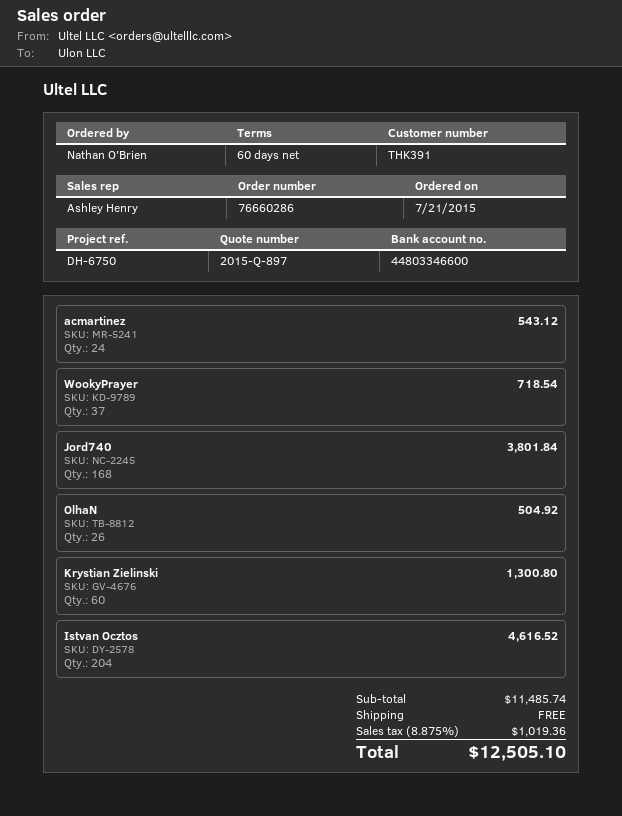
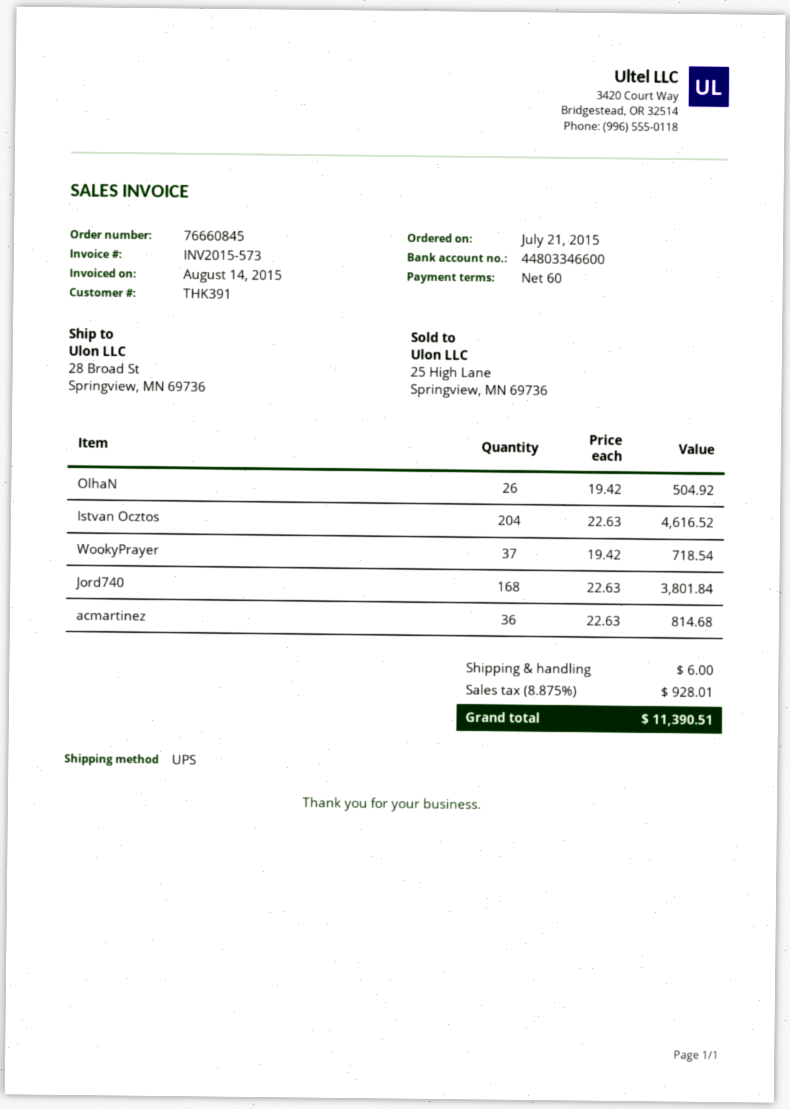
order number: 76660286 -> 76660845
acmartinez: 24 for 543.12 -> 36 for 814.68
Krystian Zielinski: 60 for 1300.80 -> none
shipping: 0.00 -> 6.00
tax: 8.875% = 1019.36 -> 8.875% = 928.01
total: 12505.10 -> 11390.51

